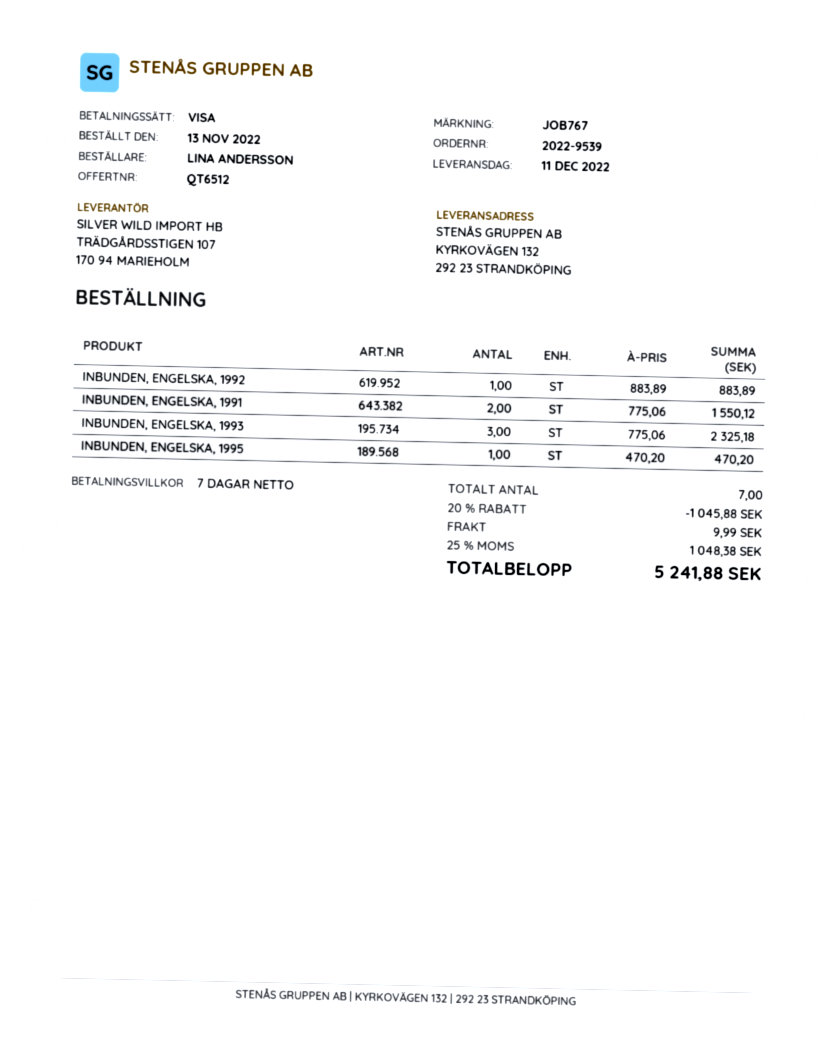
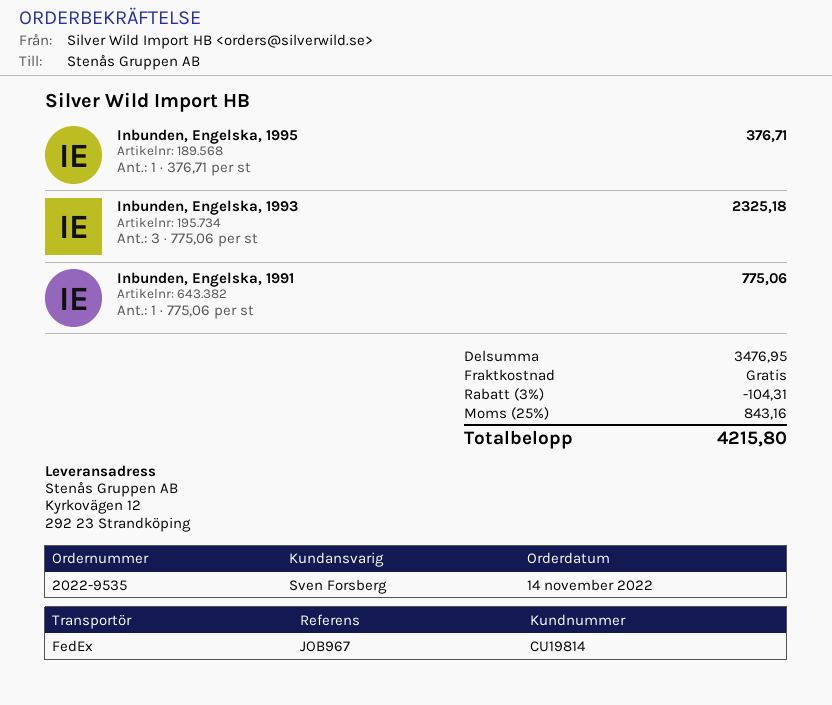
order number: 2022-9539 -> 2022-9535
order date: 2022-11-13 -> 2022-11-14
reference: JOB767 -> JOB967
ship to: KYRKOVÄGEN 132, 292 23 STRANDKÖPING -> Kyrkovägen 12, 292 23 Strandköping
INBUNDEN, ENGELSKA, 1992: 1 x 883.89 = 883.89 -> none
INBUNDEN, ENGELSKA, 1991: 2 x 775.06 = 1550.12 -> 1 x 775.06 = 775.06
INBUNDEN, ENGELSKA, 1995: 1 x 470.20 = 470.20 -> 1 x 376.71 = 376.71
discount: 20% = 1045.88 -> 3% = 104.31
shipping: 9.99 -> 0.00
tax: 25% = 1048.38 -> 25% = 843.16
total: 5241.88 -> 4215.80

